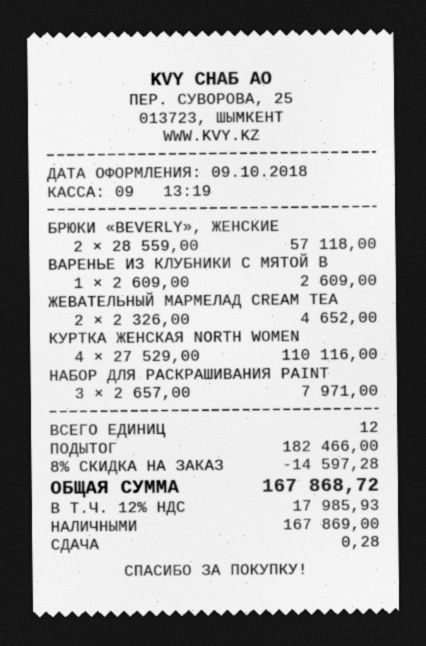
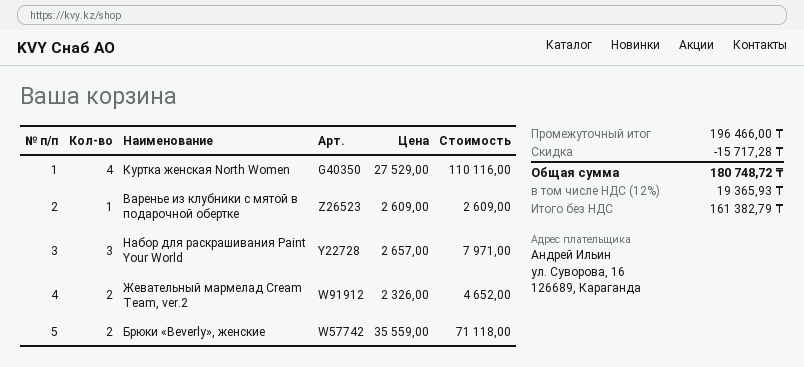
БРЮКИ «BEVERLY», ЖЕНСКИЕ: 2 x 28559.00 = 57118.00 -> 2 x 35559.00 = 71118.00
subtotal: 182466.00 -> 196466.00
discount: 14597.28 -> 15717.28
tax: 12% = 17985.93 -> 12% = 19365.93
total: 167868.72 -> 180748.72

